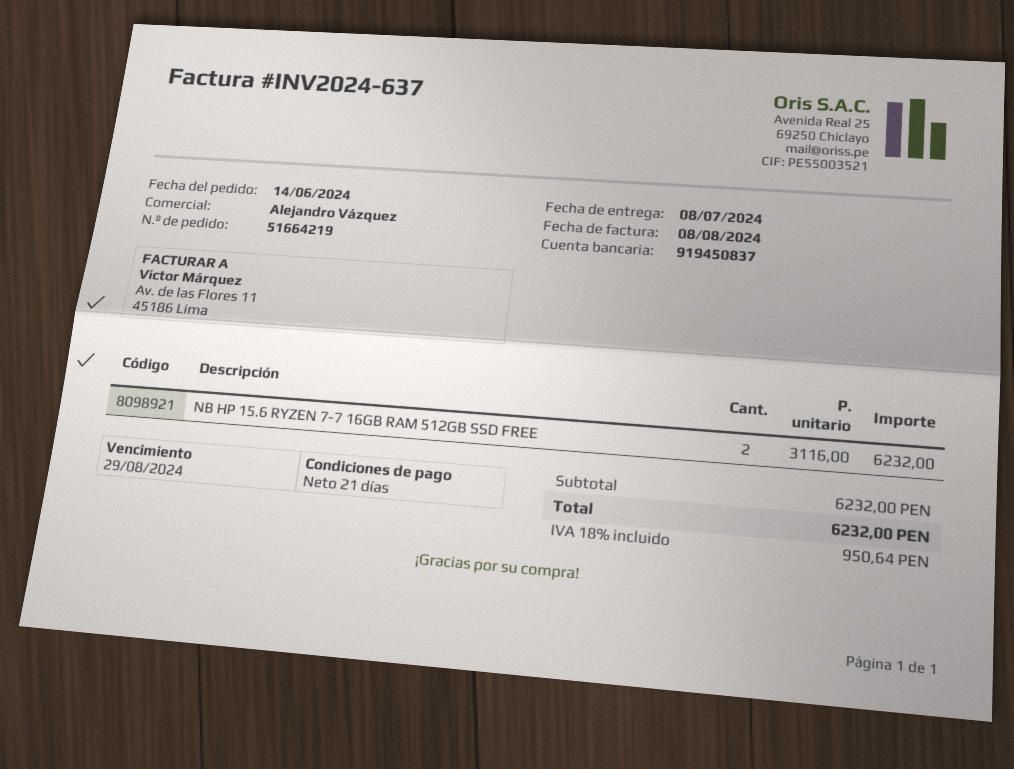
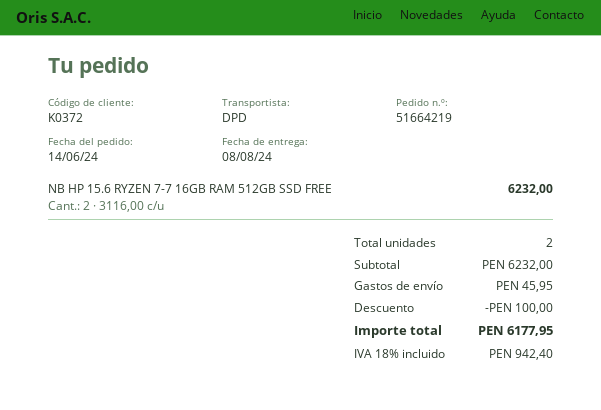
delivery date: 2024-07-08 -> 2024-08-08
discount: none -> 100.00
shipping: none -> 45.95
tax: 18% = 950.64 -> 18% = 942.40
total: 6232.00 -> 6177.95

